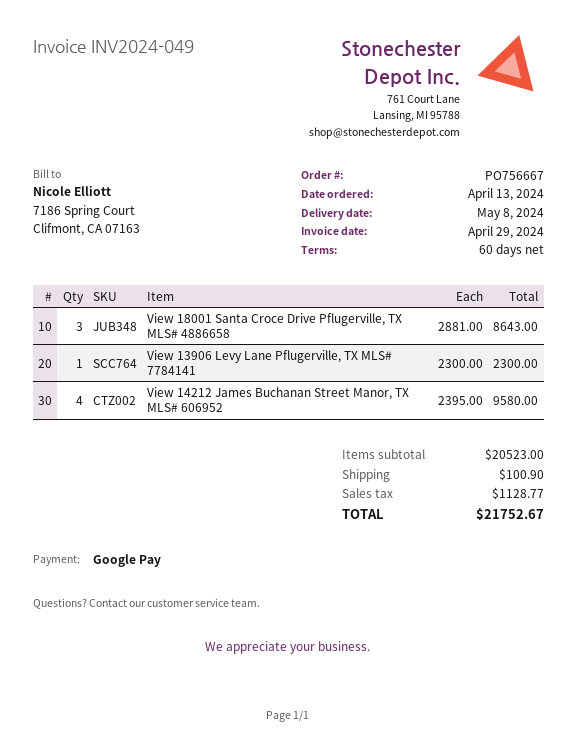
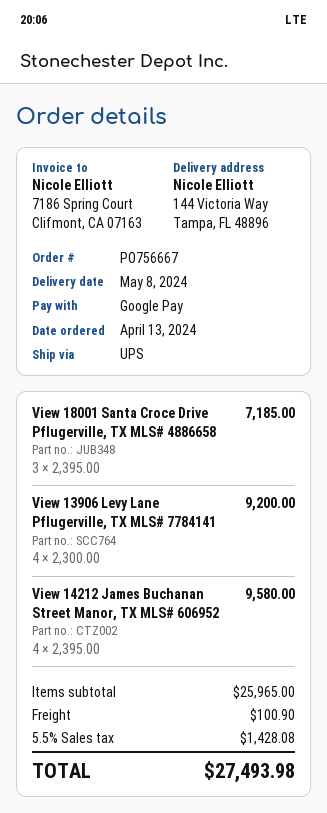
View 18001 Santa Croce Drive Pflugerville, TX MLS# 4886658: 3 x 2881.00 = 8643.00 -> 3 x 2395.00 = 7185.00
View 13906 Levy Lane Pflugerville, TX MLS# 7784141: 1 x 2300.00 = 2300.00 -> 4 x 2300.00 = 9200.00
subtotal: 20523.00 -> 25965.00
tax: 1128.77 -> 1428.08
total: 21752.67 -> 27493.98

